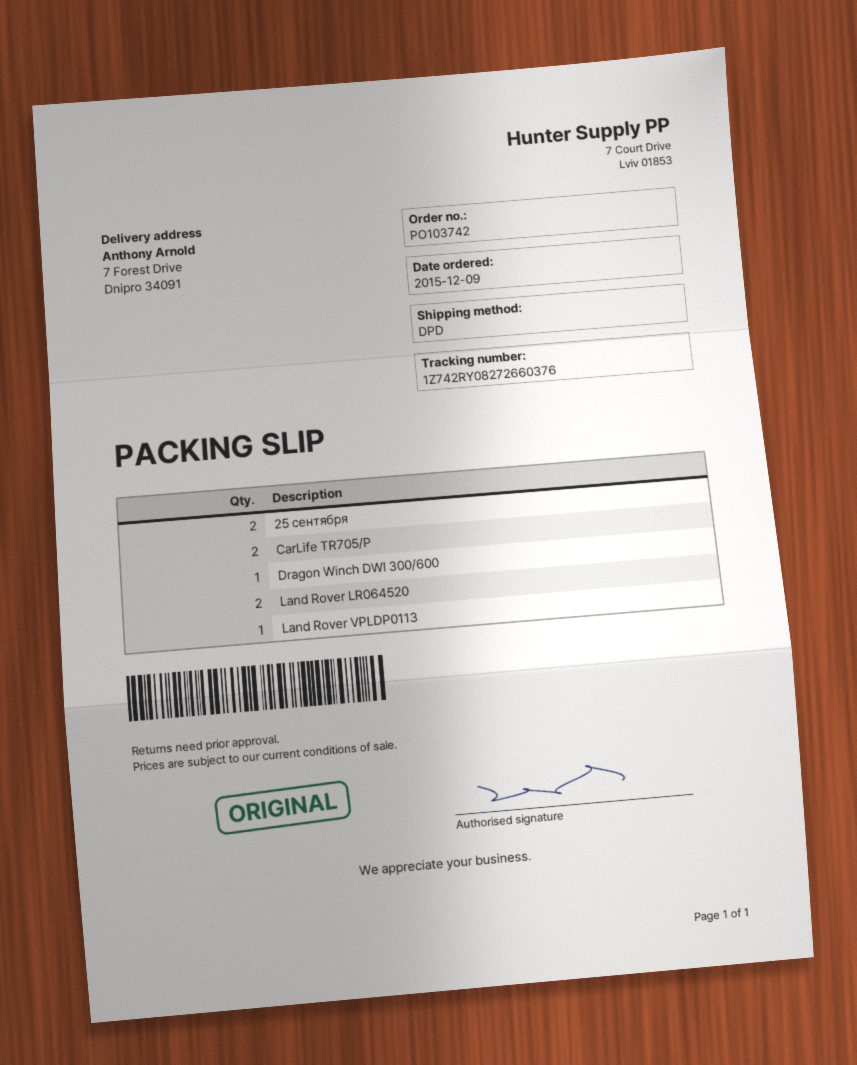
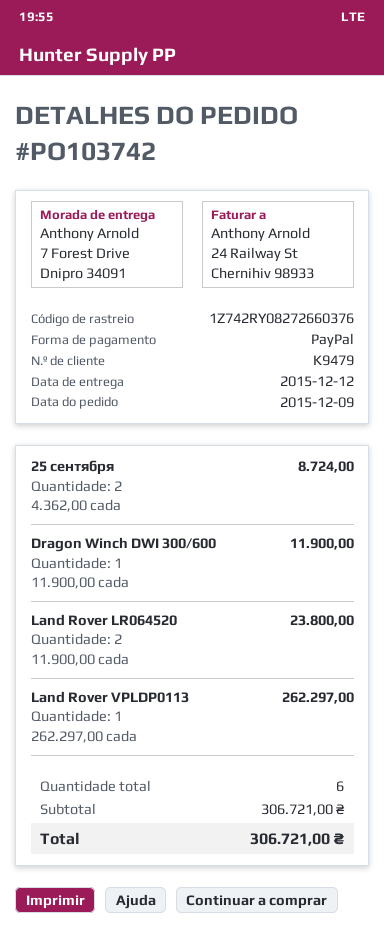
CarLife TR705/P: 2 -> none

